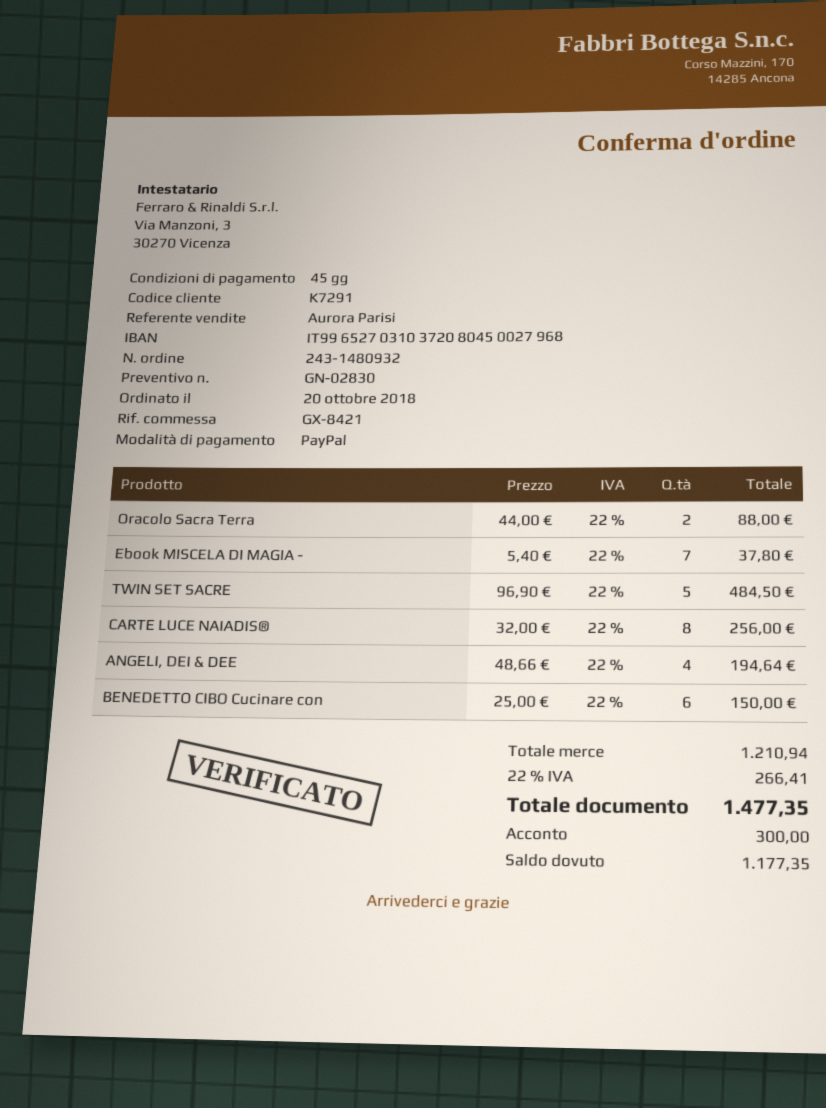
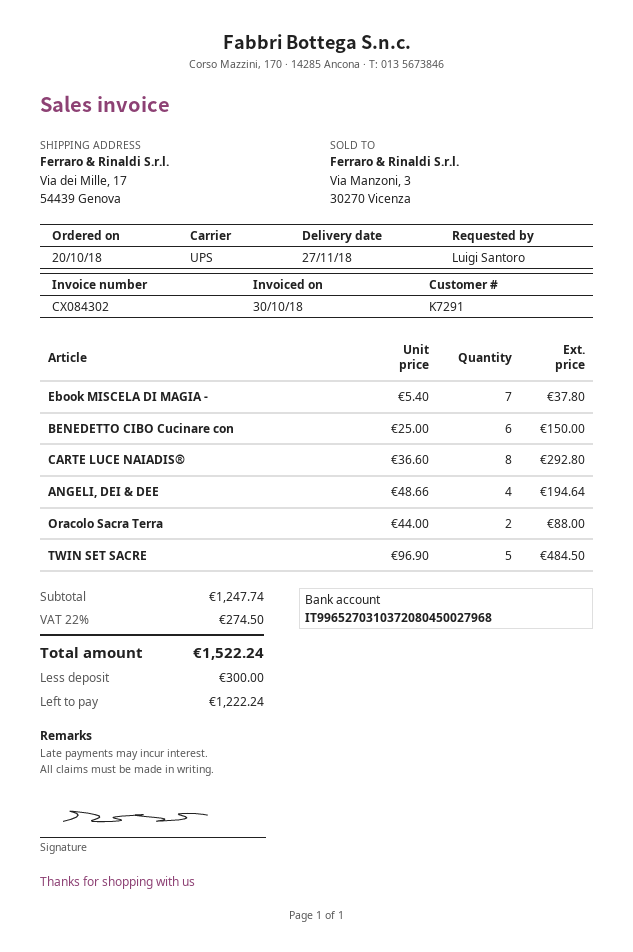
CARTE LUCE NAIADIS®: 8 x 32.00 = 256.00 -> 8 x 36.60 = 292.80
subtotal: 1210.94 -> 1247.74
tax: 22% = 266.41 -> 22% = 274.50
total: 1477.35 -> 1522.24
balance: 1177.35 -> 1222.24

